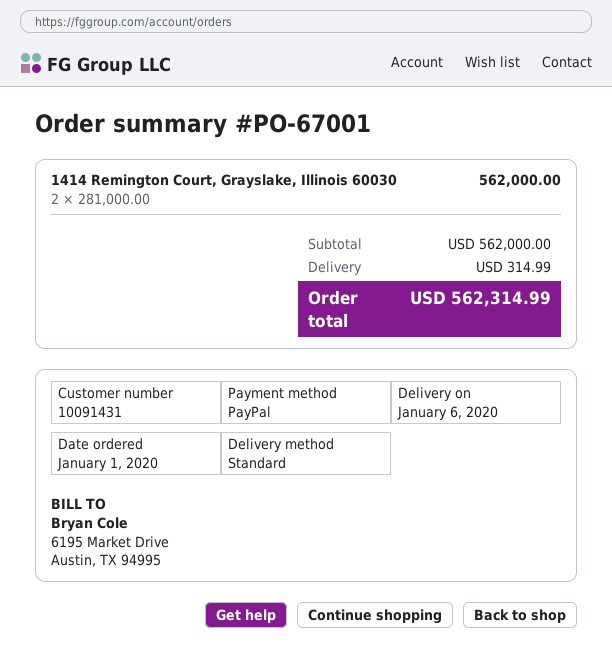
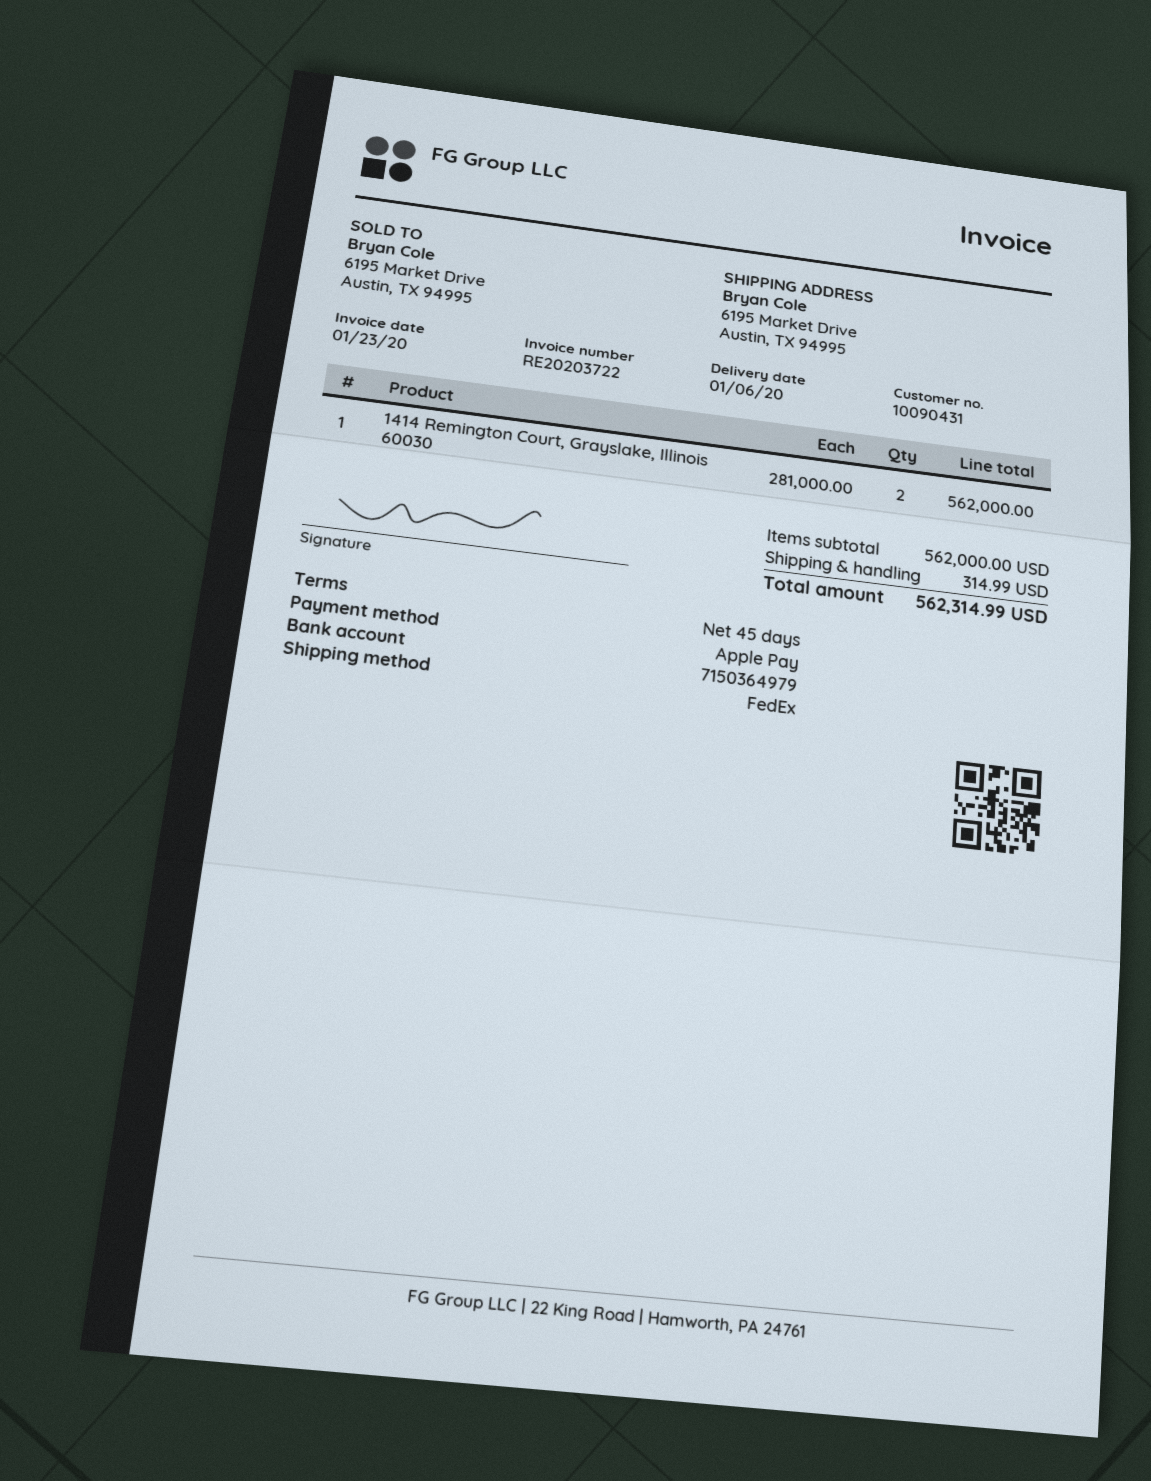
customer number: 10091431 -> 10090431
payment method: PayPal -> Apple Pay
shipping method: standard -> FedEx

